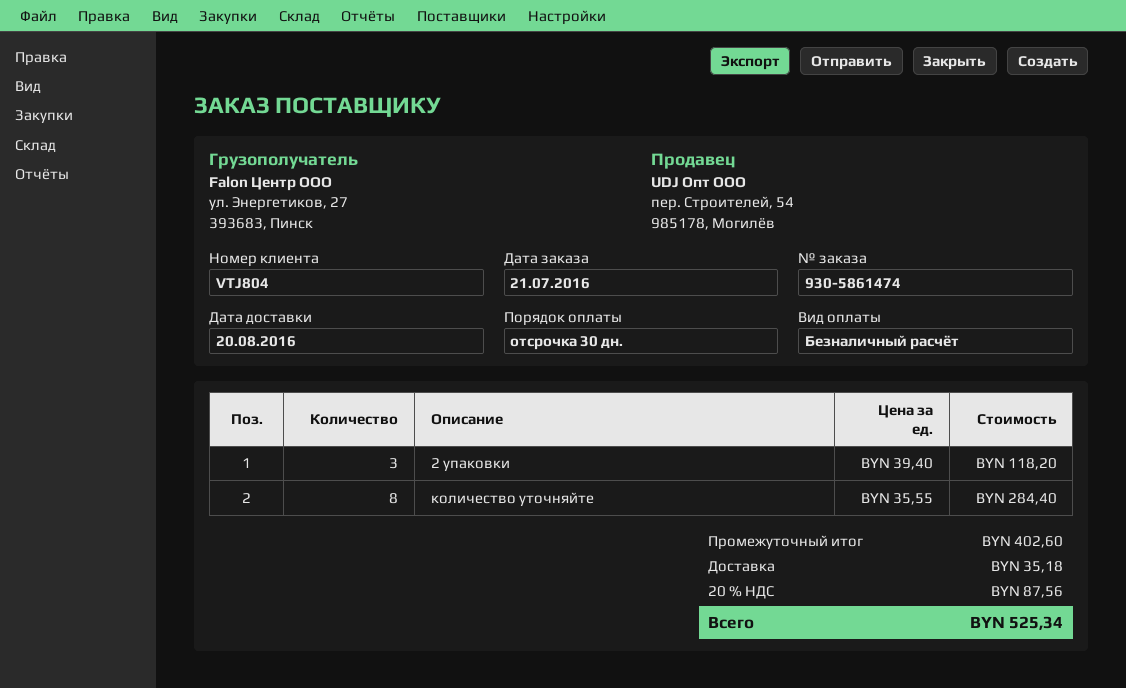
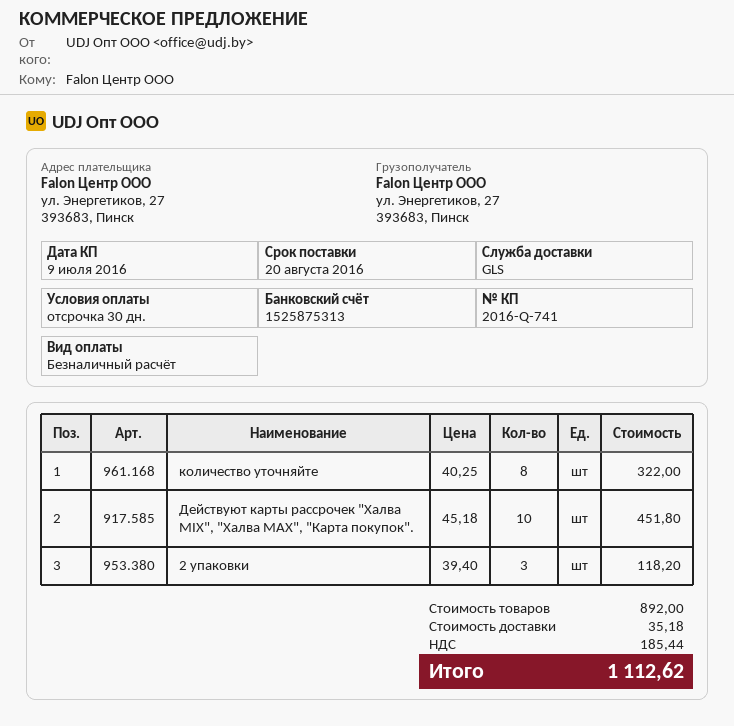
количество уточняйте: 8 x 35.55 = 284.40 -> 8 x 40.25 = 322.00
Действуют карты рассрочек "Халва MIX", "Халва MAX", "Карта покупок".: none -> 10 x 45.18 = 451.80
subtotal: 402.60 -> 892.00
tax: 87.56 -> 185.44
total: 525.34 -> 1112.62

